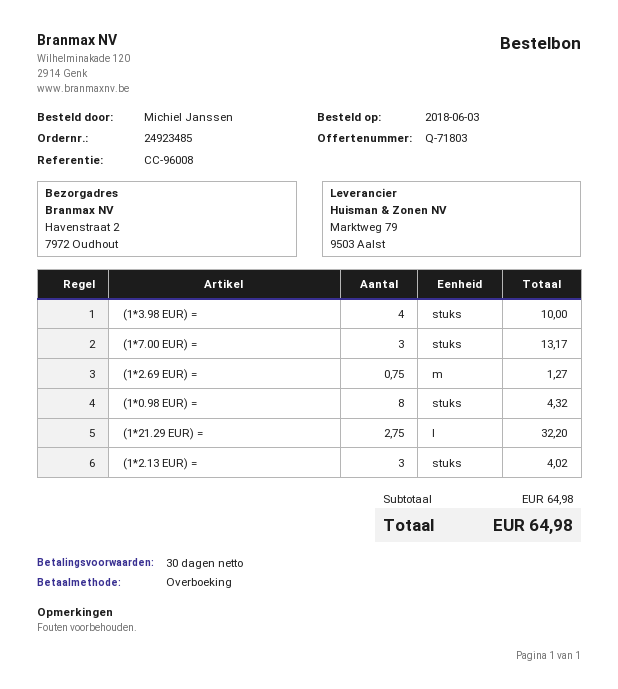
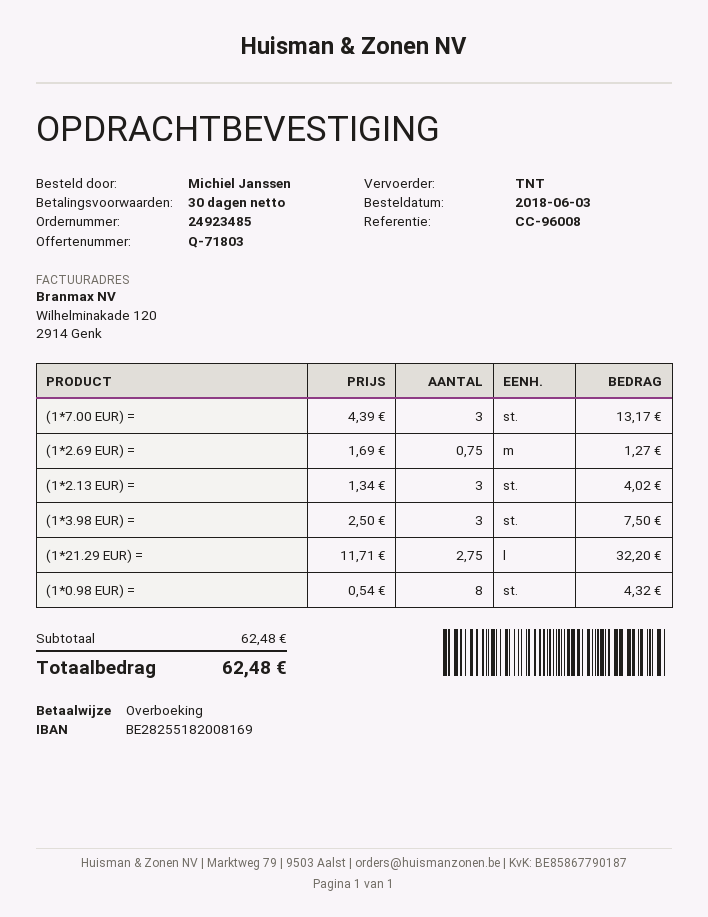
(1*3.98 EUR) =: 4 for 10.00 -> 3 for 7.50
subtotal: 64.98 -> 62.48
total: 64.98 -> 62.48

